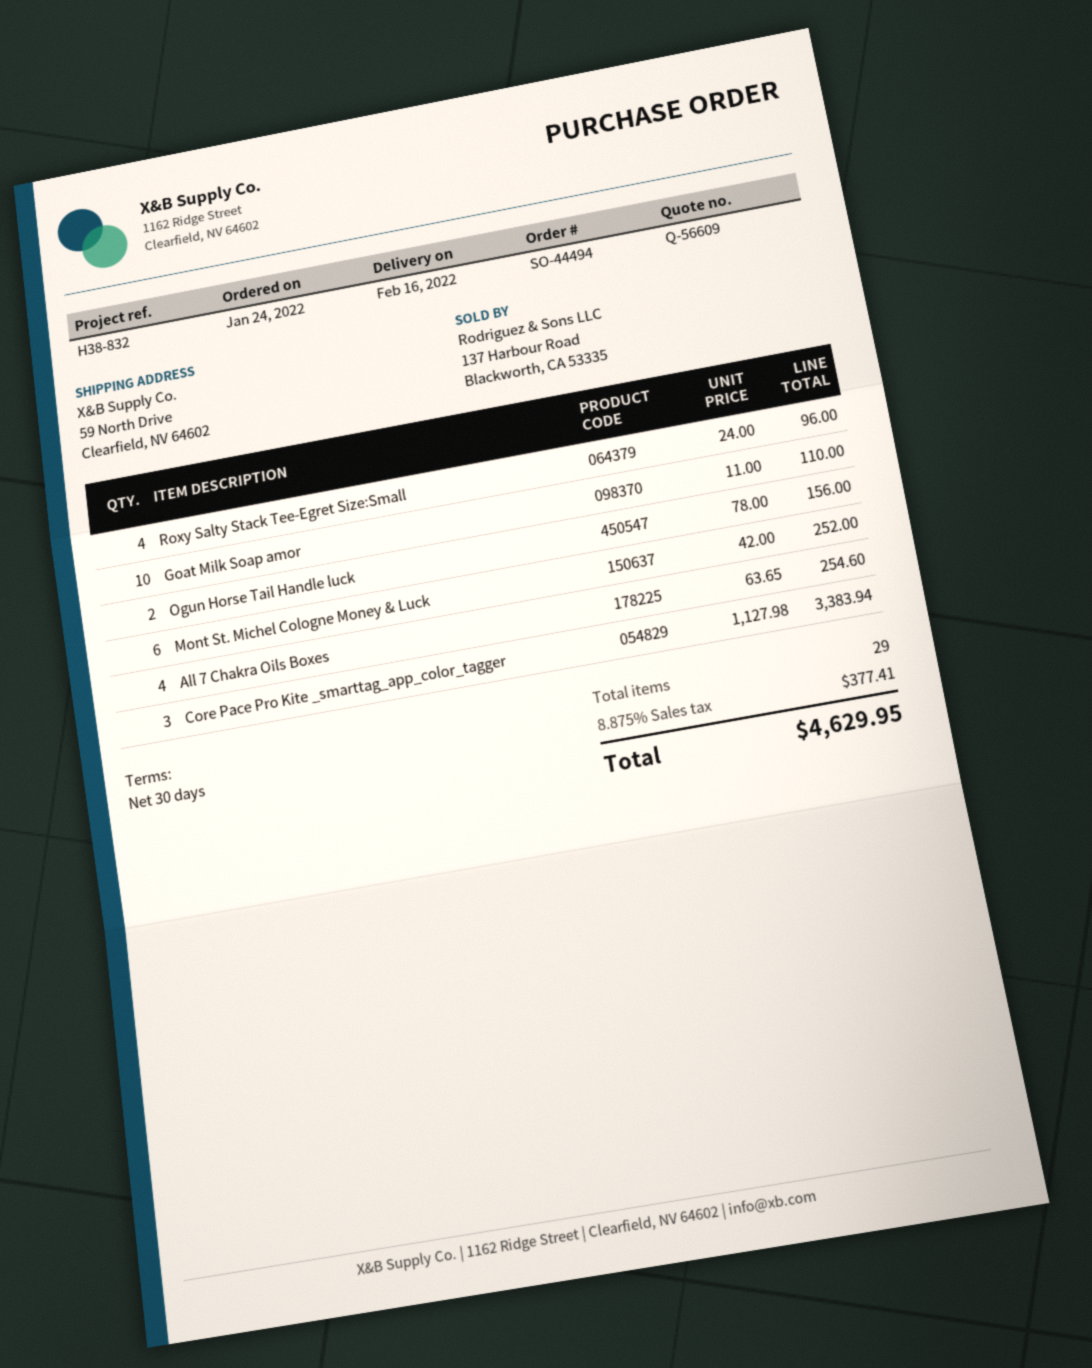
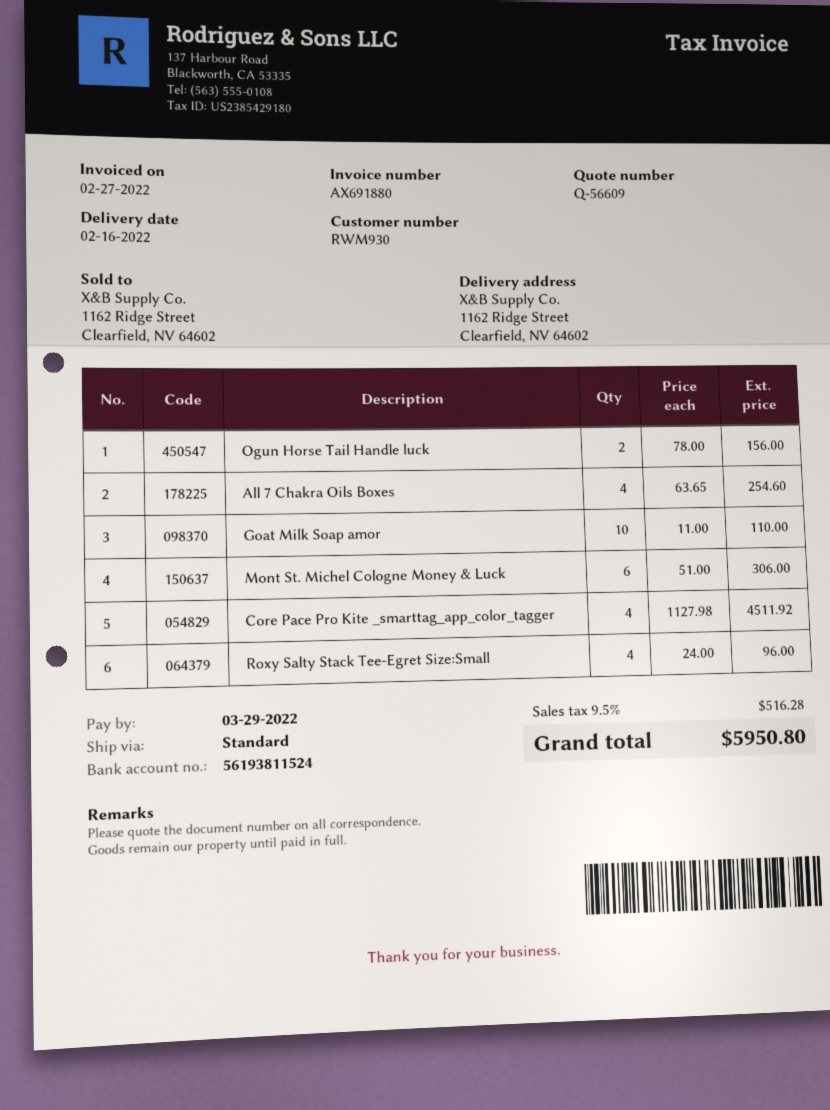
ship to: 59 North Drive, Clearfield, NV 64602 -> 1162 Ridge Street, Clearfield, NV 64602
Mont St. Michel Cologne Money & Luck: 6 x 42.00 = 252.00 -> 6 x 51.00 = 306.00
Core Pace Pro Kite _smarttag_app_color_tagger: 3 x 1127.98 = 3383.94 -> 4 x 1127.98 = 4511.92
tax: 8.875% = 377.41 -> 9.5% = 516.28
total: 4629.95 -> 5950.80

